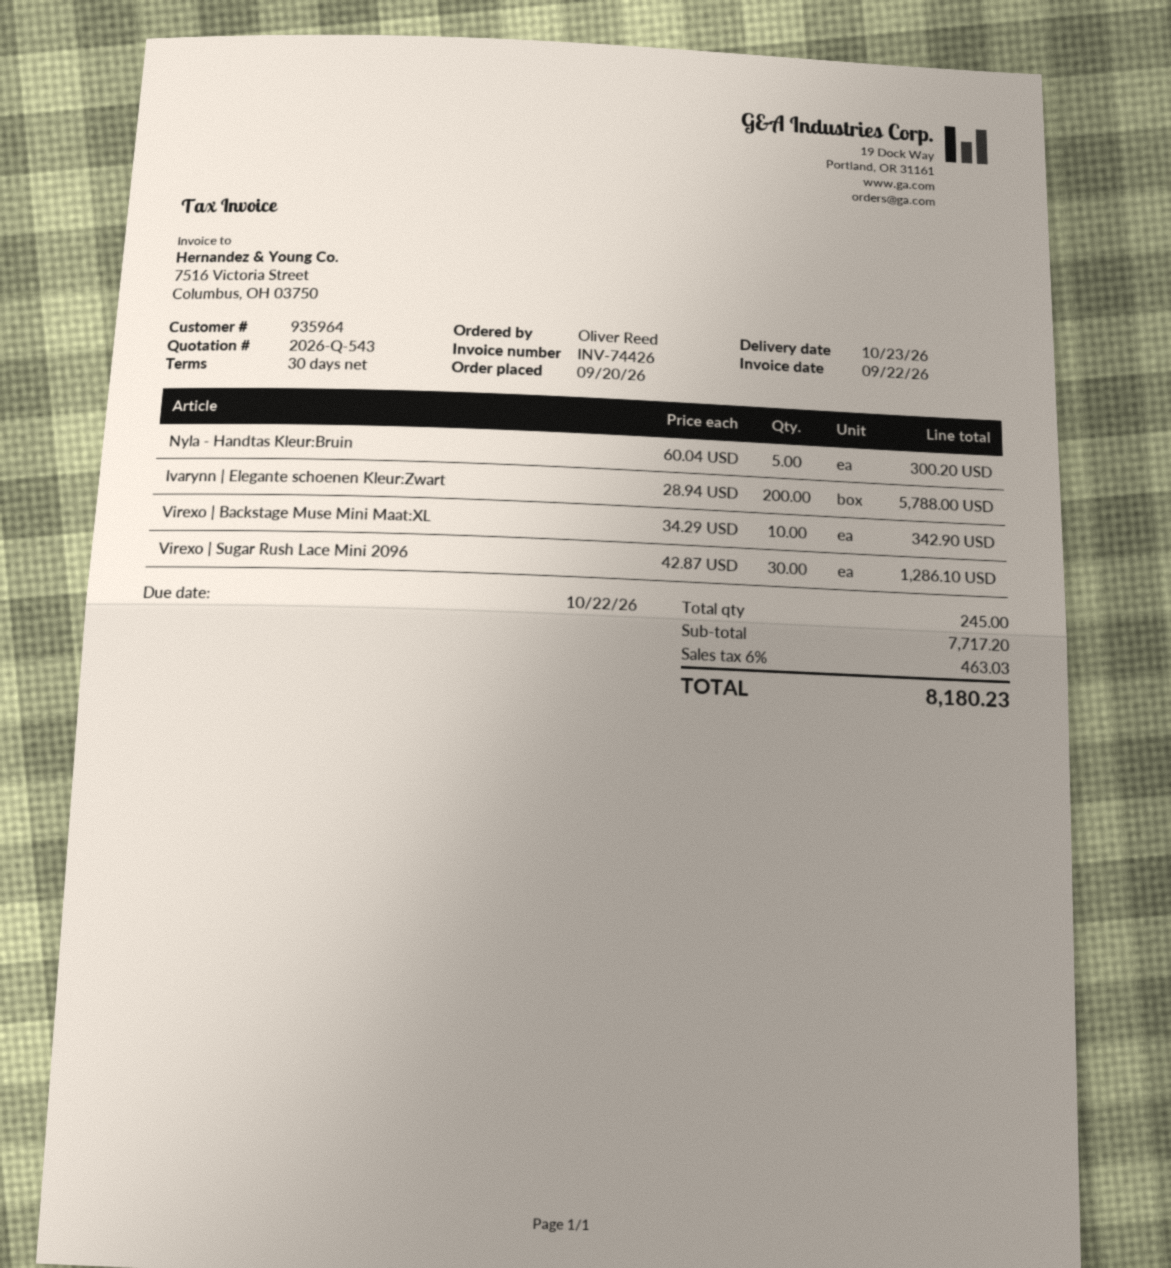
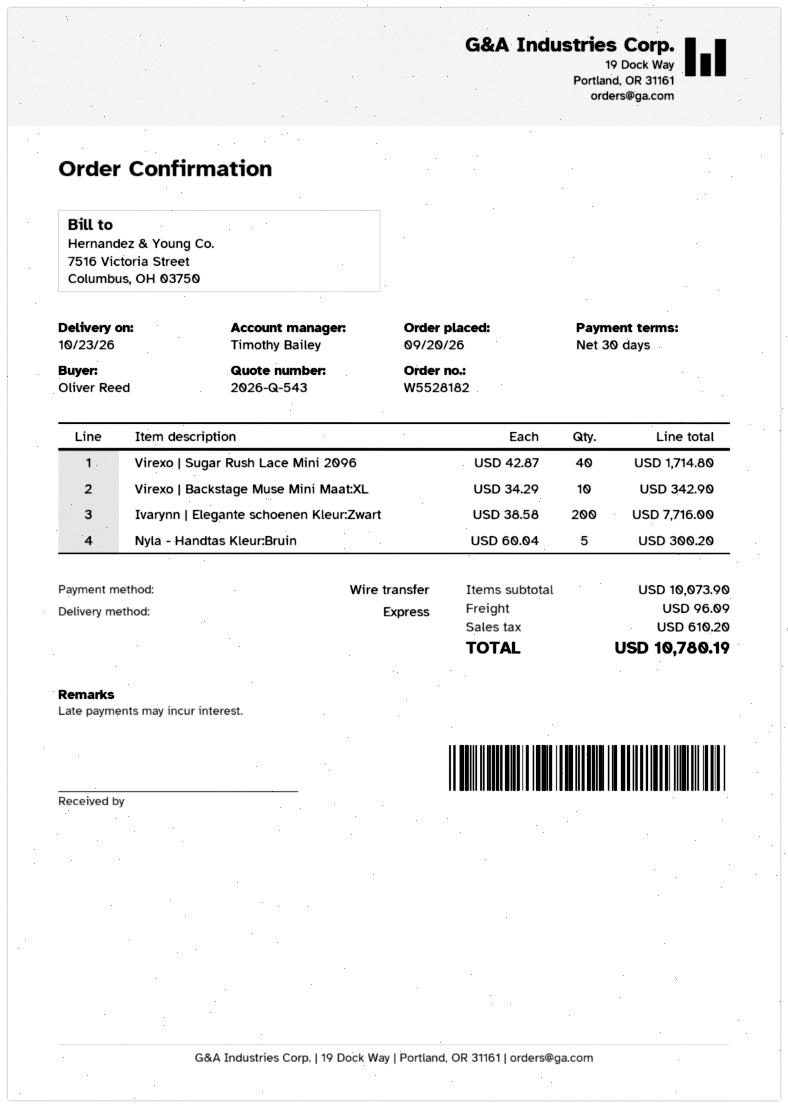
Ivarynn | Elegante schoenen Kleur:Zwart: 200 x 28.94 = 5788.00 -> 200 x 38.58 = 7716.00
Virexo | Sugar Rush Lace Mini 2096: 30 x 42.87 = 1286.10 -> 40 x 42.87 = 1714.80
subtotal: 7717.20 -> 10073.90
shipping: none -> 96.09
tax: 463.03 -> 610.20
total: 8180.23 -> 10780.19

